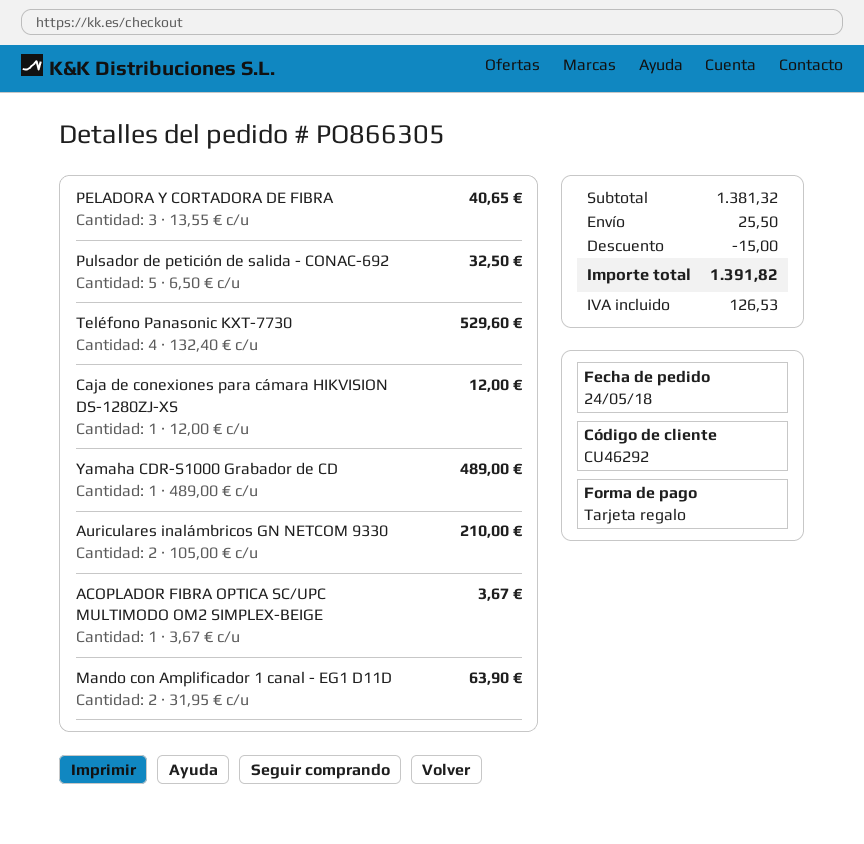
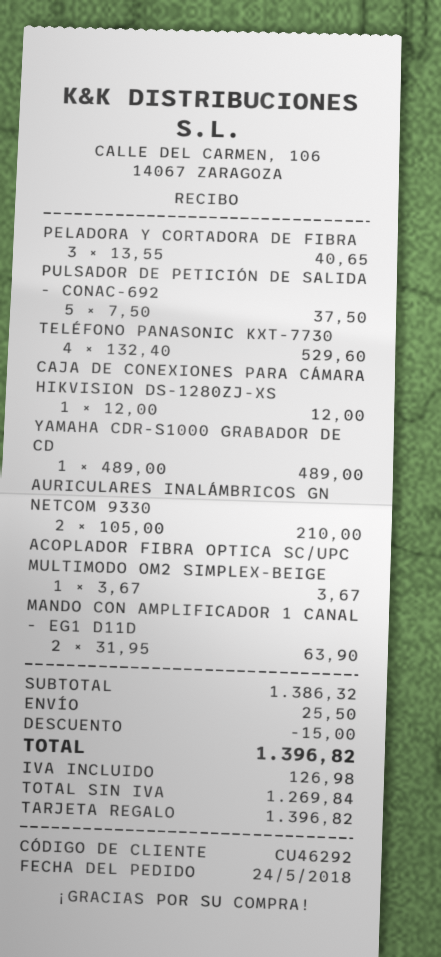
Pulsador de petición de salida - CONAC-692: 5 x 6.50 = 32.50 -> 5 x 7.50 = 37.50
subtotal: 1381.32 -> 1386.32
tax: 126.53 -> 126.98
total: 1391.82 -> 1396.82

